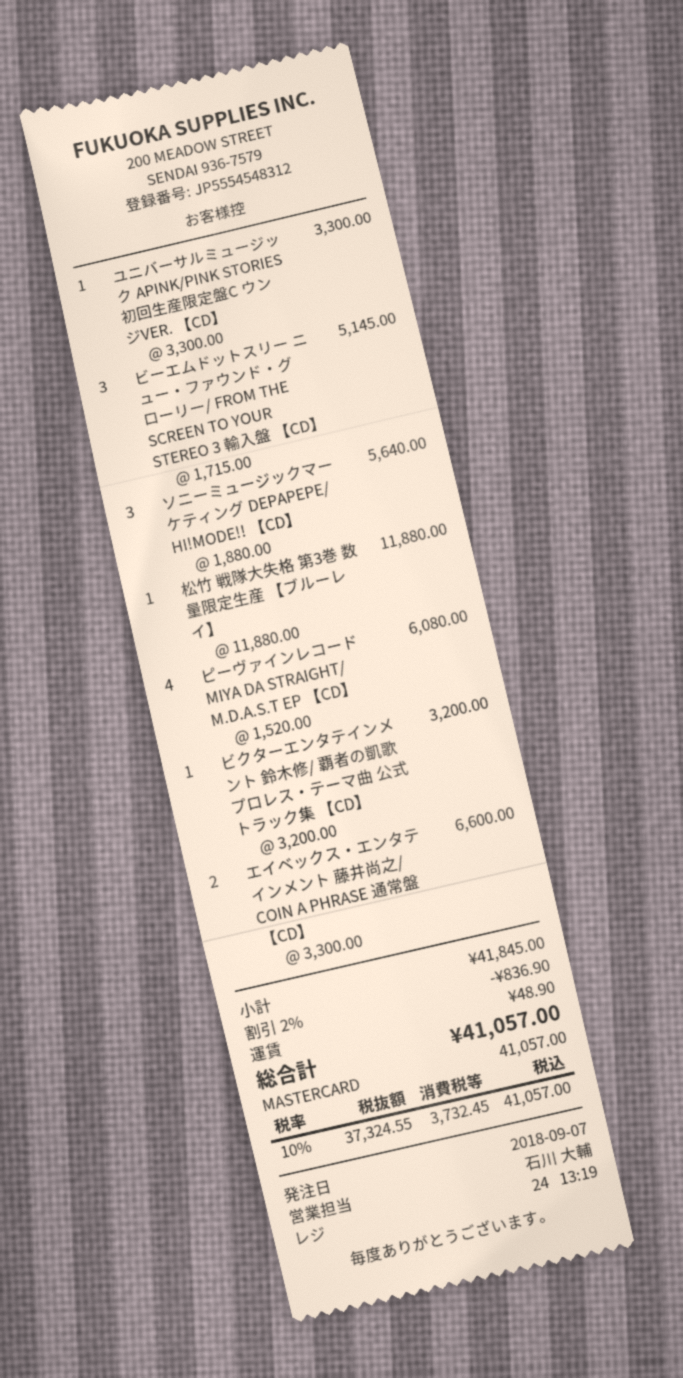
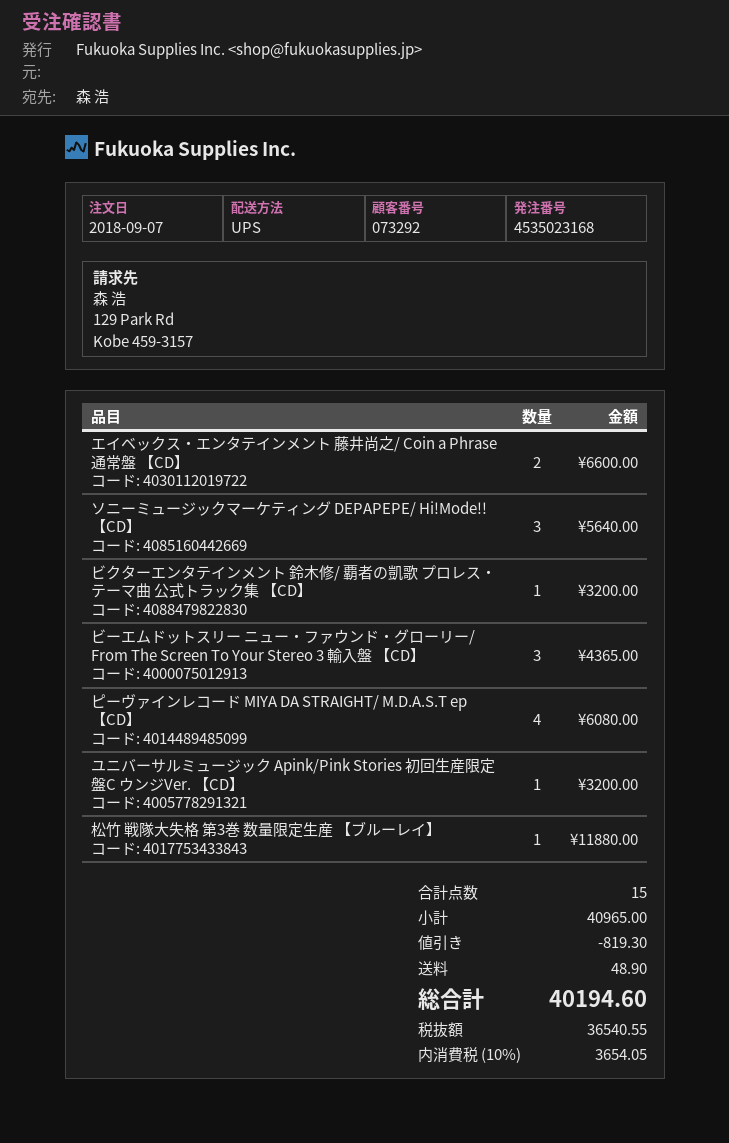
ユニバーサルミュージック APINK/PINK STORIES 初回生産限定盤C ウンジVER. 【CD】: 1 for 3300.00 -> 1 for 3200.00
ビーエムドットスリー ニュー・ファウンド・グローリー/ FROM THE SCREEN TO YOUR STEREO 3 輸入盤 【CD】: 3 for 5145.00 -> 3 for 4365.00
subtotal: 41845.00 -> 40965.00
discount: 836.90 -> 819.30
net: 37324.55 -> 36540.55
tax: 10% = 3732.45 -> 10% = 3654.05
total: 41057.00 -> 40194.60

